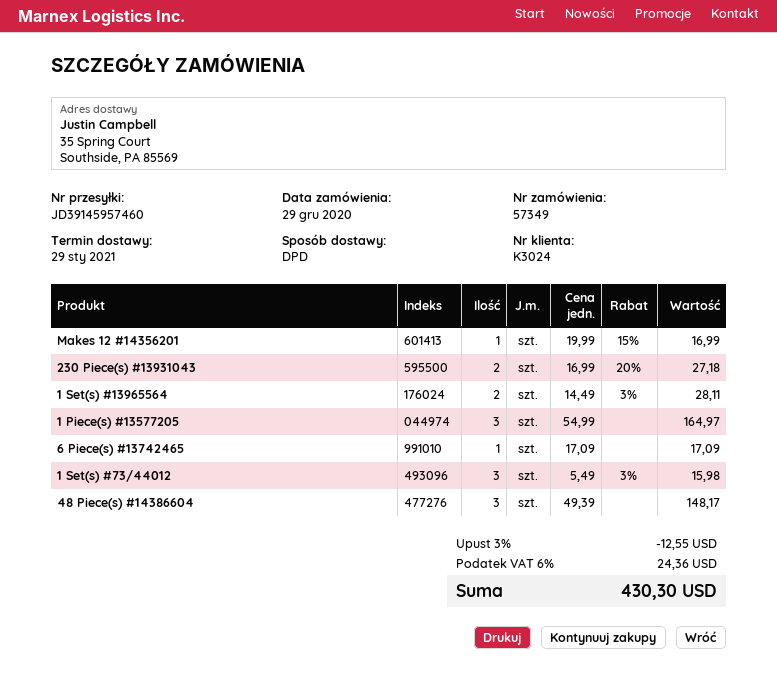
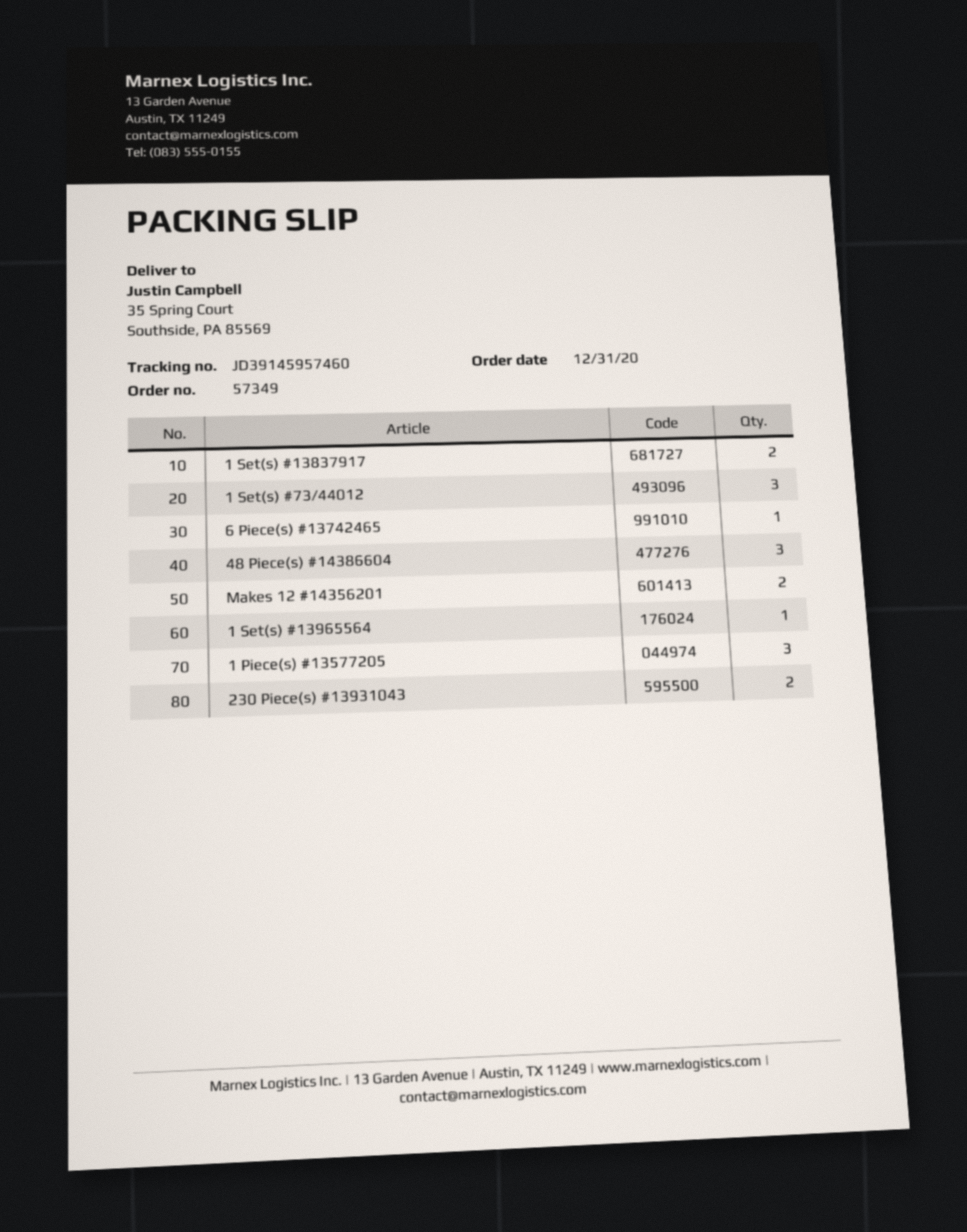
order date: 2020-12-29 -> 2020-12-31
Makes 12 #14356201: 1 -> 2
1 Set(s) #13965564: 2 -> 1
1 Set(s) #13837917: none -> 2

